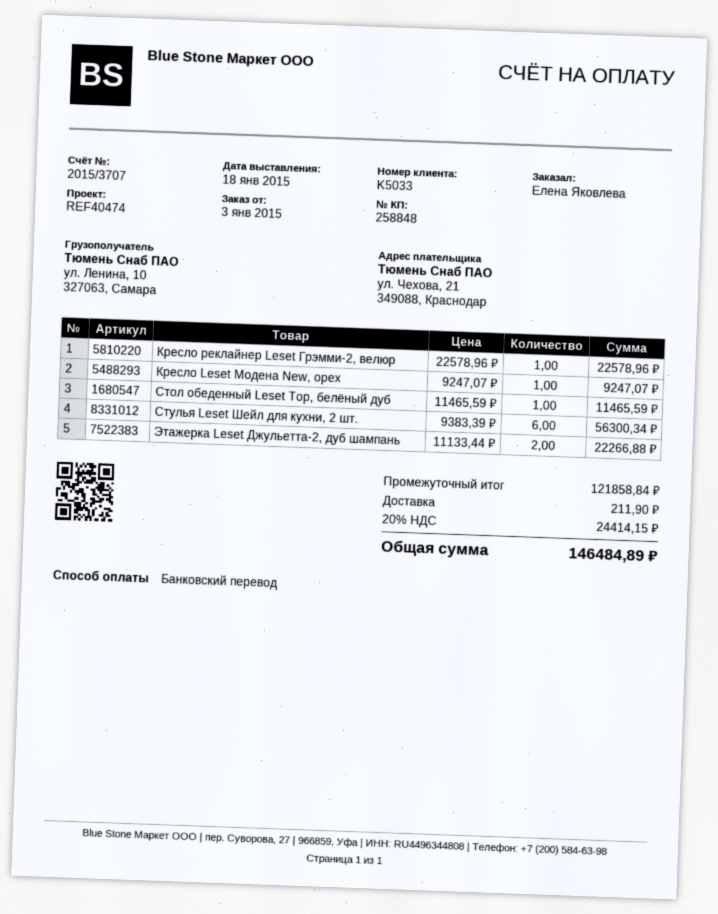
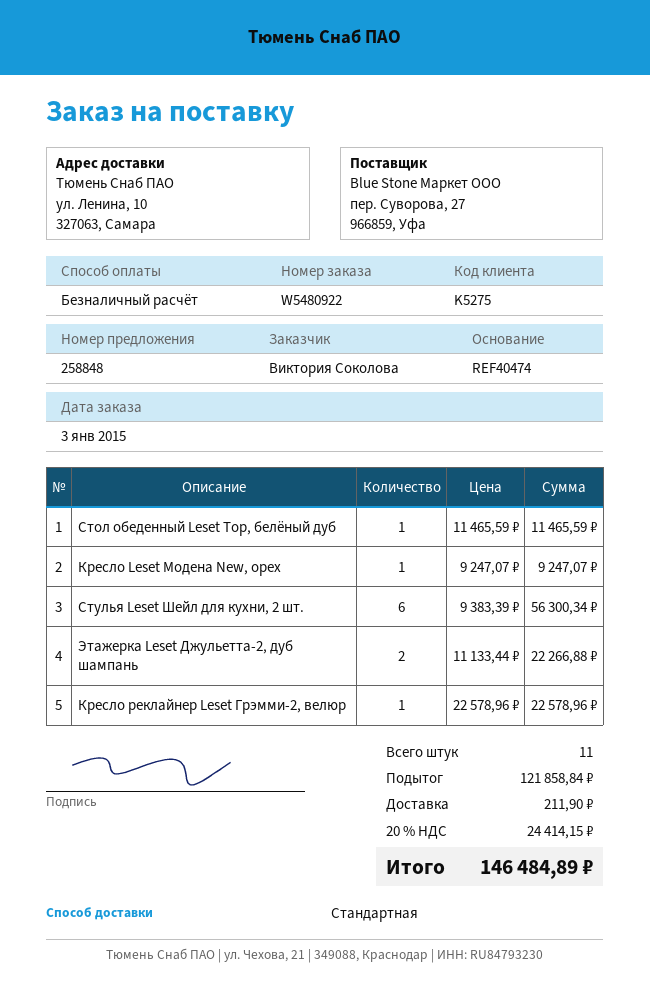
customer number: K5033 -> K5275
ordered by: Елена Яковлева -> Виктория Соколова

